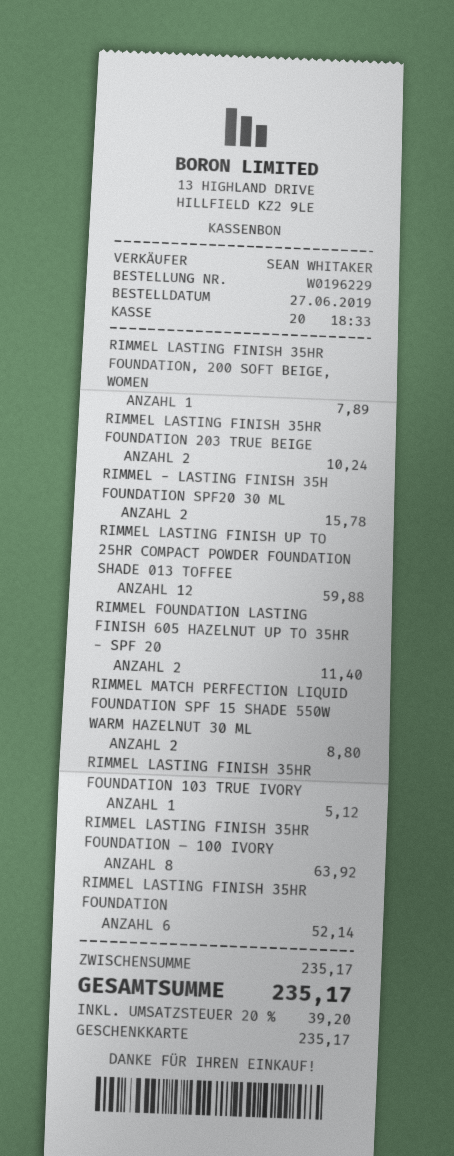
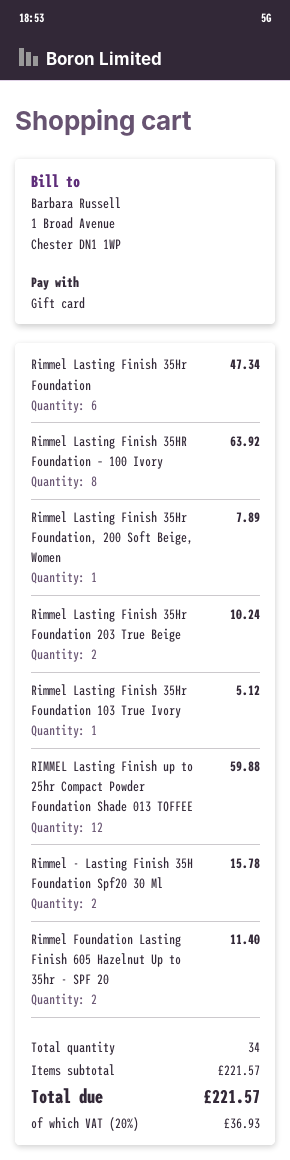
RIMMEL MATCH PERFECTION LIQUID FOUNDATION SPF 15 SHADE 550W WARM HAZELNUT 30 ML: 2 for 8.80 -> none
RIMMEL LASTING FINISH 35HR FOUNDATION: 6 for 52.14 -> 6 for 47.34
subtotal: 235.17 -> 221.57
tax: 20% = 39.20 -> 20% = 36.93
total: 235.17 -> 221.57

